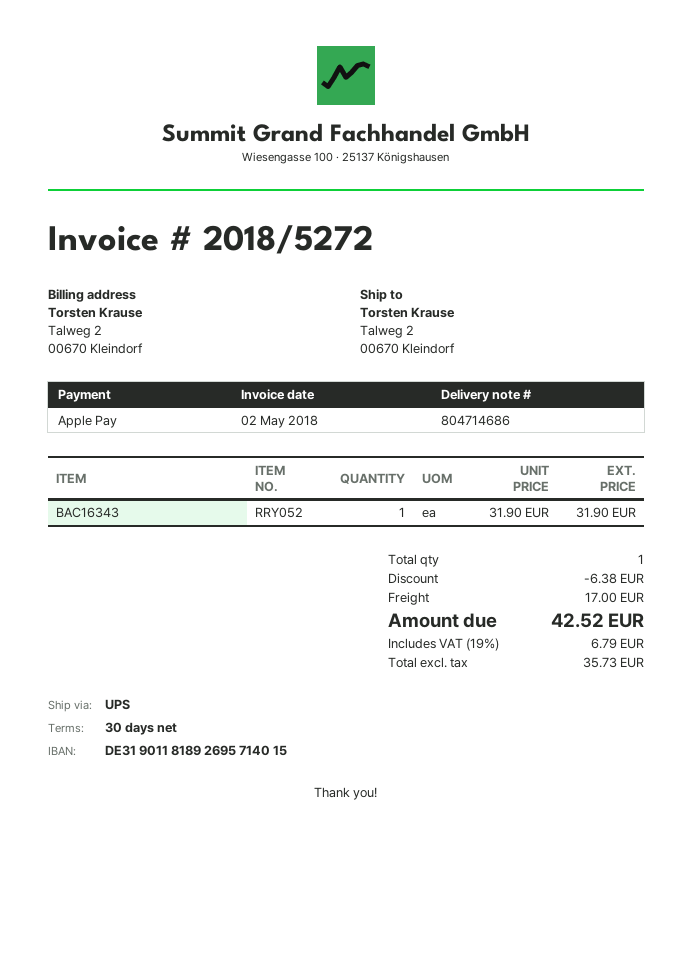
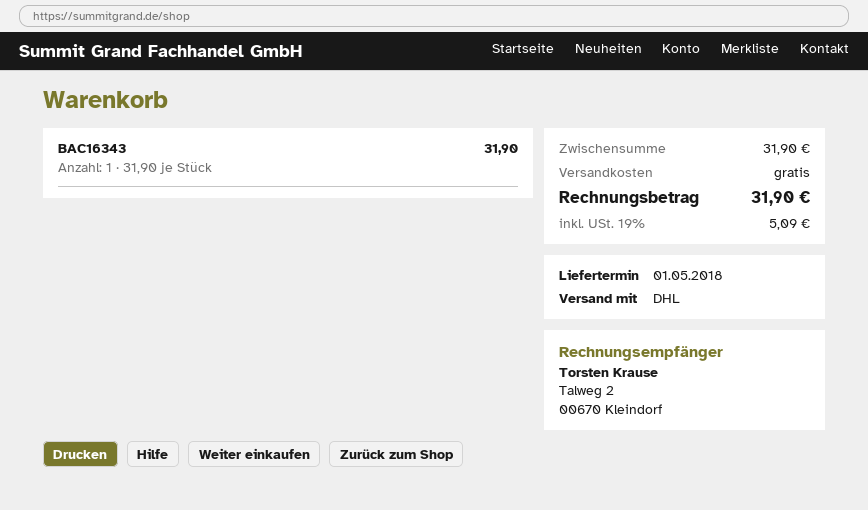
shipping method: UPS -> DHL
discount: 6.38 -> none
shipping: 17.00 -> 0.00
tax: 19% = 6.79 -> 19% = 5.09
total: 42.52 -> 31.90

